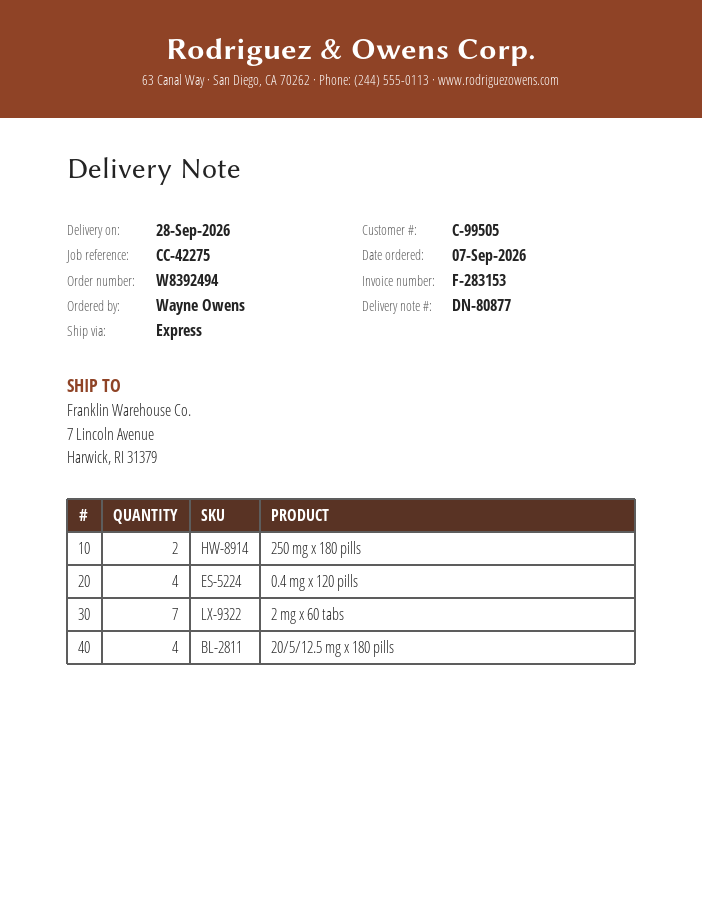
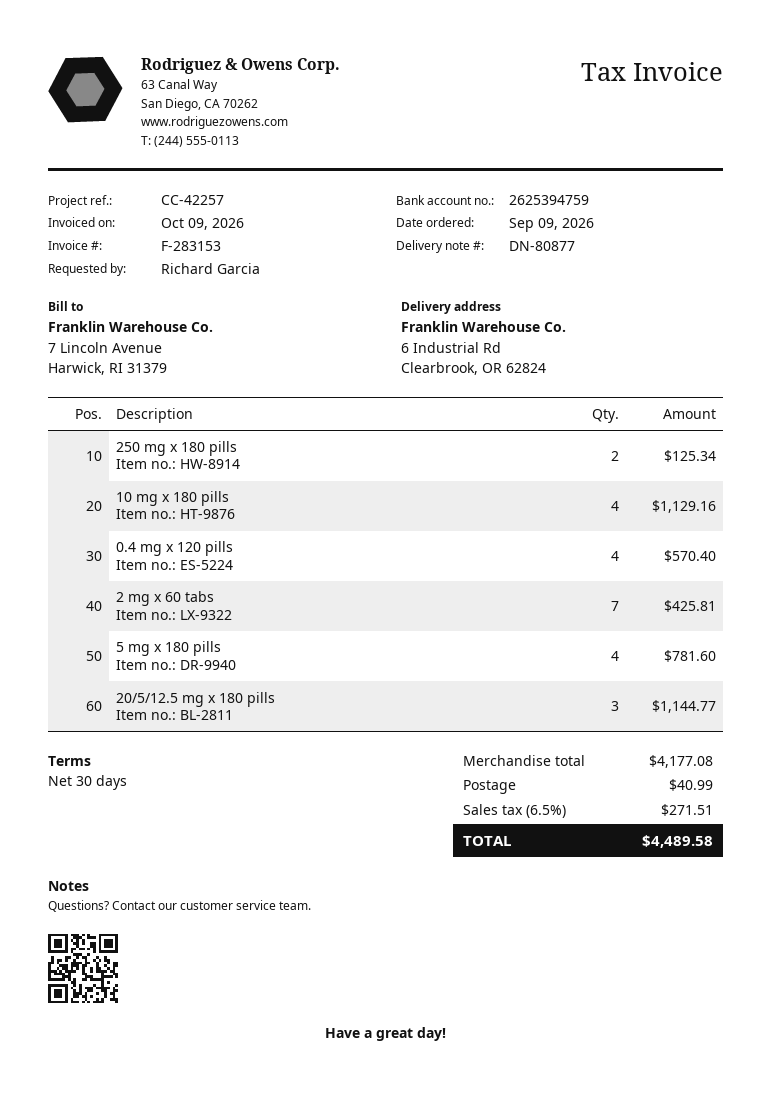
order date: 2026-09-07 -> 2026-09-09
reference: CC-42275 -> CC-42257
ordered by: Wayne Owens -> Richard Garcia
ship to: 7 Lincoln Avenue, Harwick, RI 31379 -> 6 Industrial Rd, Clearbrook, OR 62824
20/5/12.5 mg x 180 pills: 4 -> 3
10 mg x 180 pills: none -> 4
5 mg x 180 pills: none -> 4

